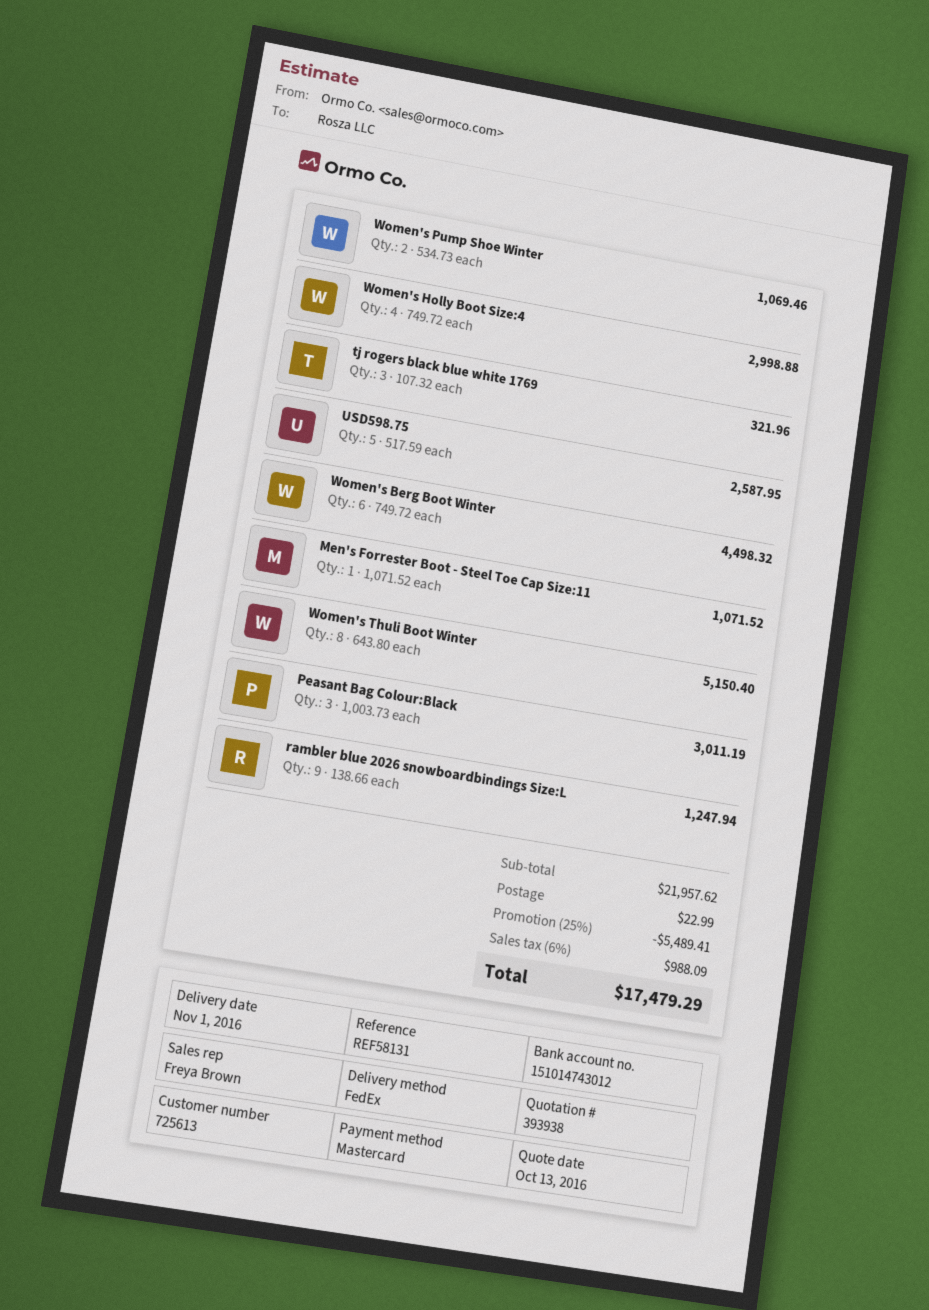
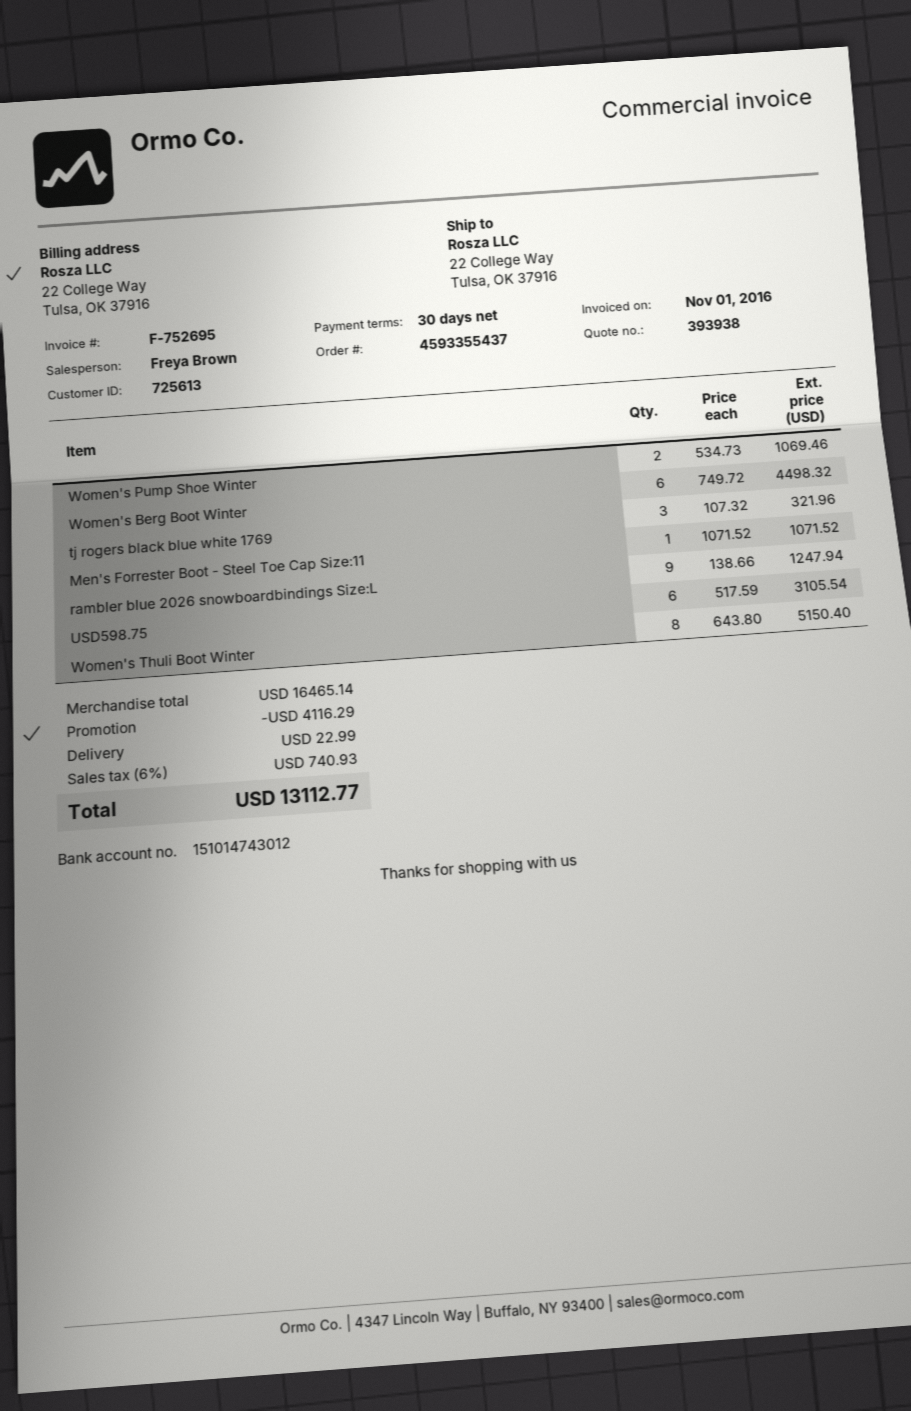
Women's Holly Boot Size:4: 4 x 749.72 = 2998.88 -> none
USD598.75: 5 x 517.59 = 2587.95 -> 6 x 517.59 = 3105.54
Peasant Bag Colour:Black: 3 x 1003.73 = 3011.19 -> none
subtotal: 21957.62 -> 16465.14
discount: 5489.41 -> 4116.29
tax: 6% = 988.09 -> 6% = 740.93
total: 17479.29 -> 13112.77

